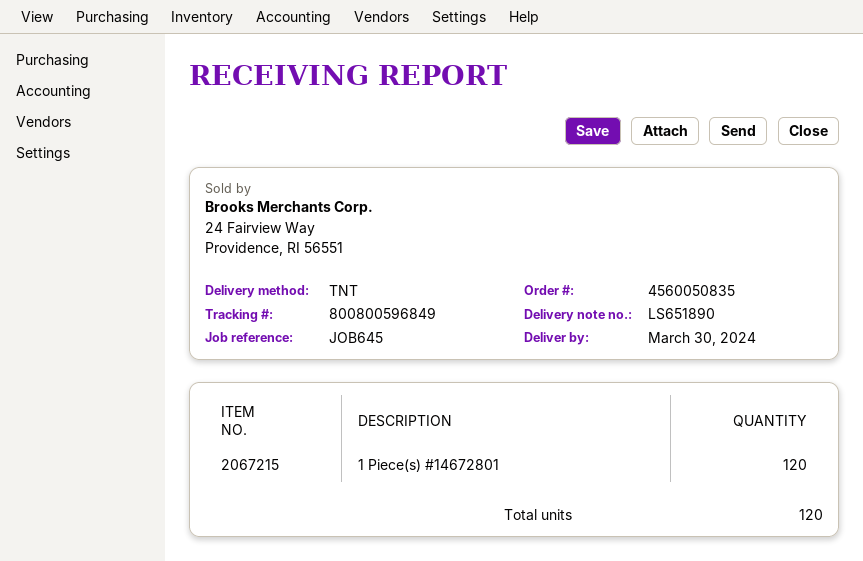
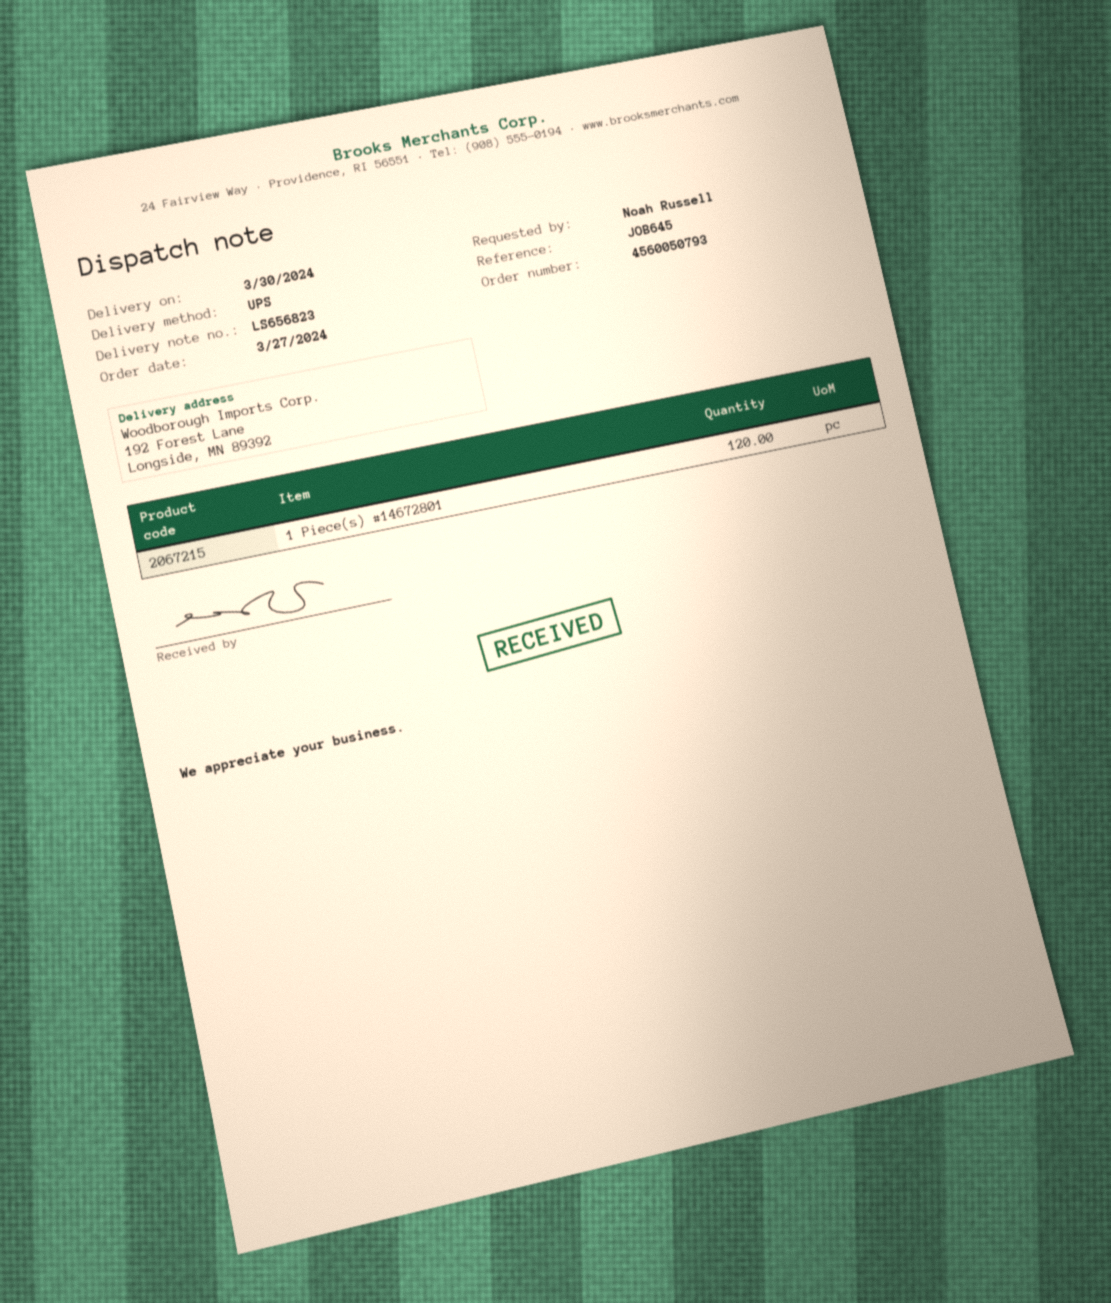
order number: 4560050835 -> 4560050793
delivery note number: LS651890 -> LS656823
shipping method: TNT -> UPS

